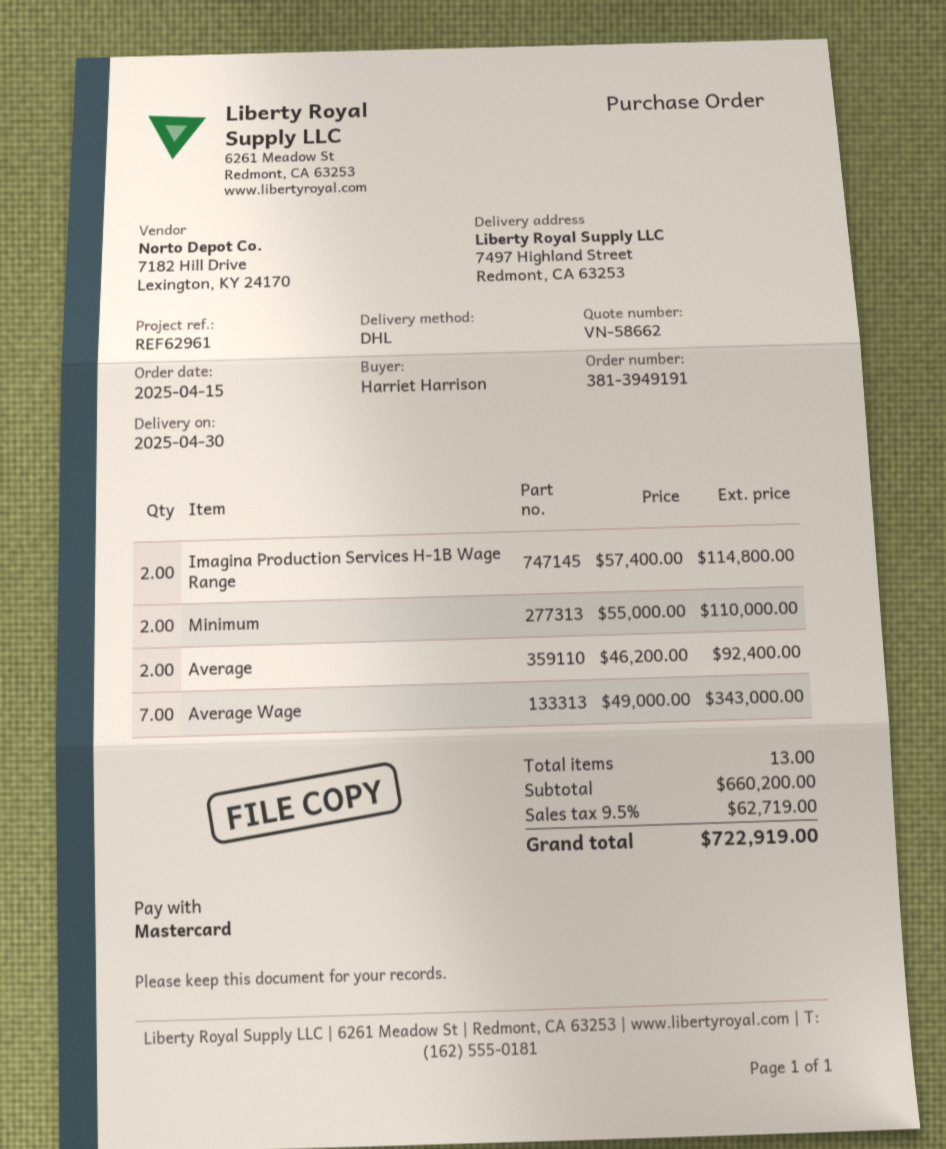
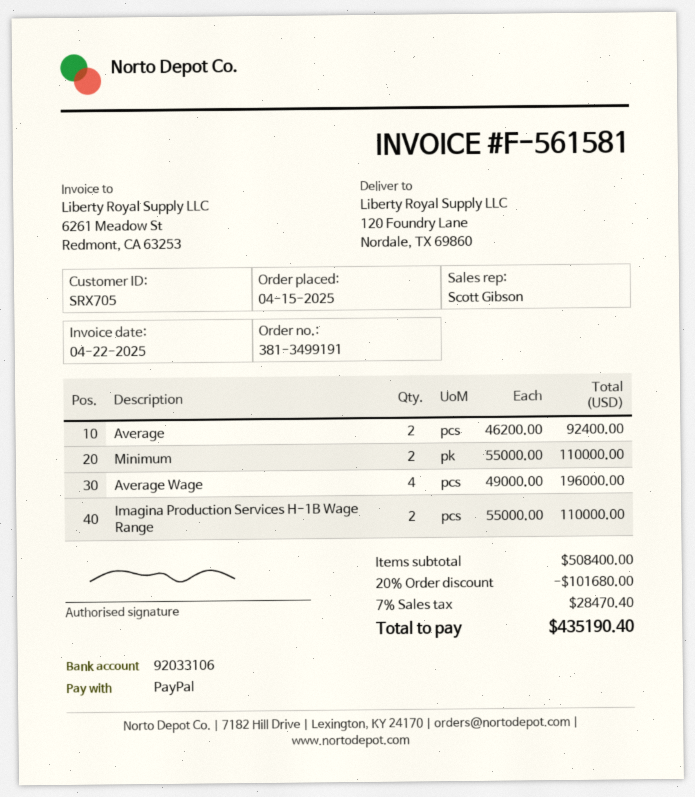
order number: 381-3949191 -> 381-3499191
payment method: Mastercard -> PayPal
ship to: 7497 Highland Street, Redmont, CA 63253 -> 120 Foundry Lane, Nordale, TX 69860
Imagina Production Services H-1B Wage Range: 2 x 57400.00 = 114800.00 -> 2 x 55000.00 = 110000.00
Average Wage: 7 x 49000.00 = 343000.00 -> 4 x 49000.00 = 196000.00
subtotal: 660200.00 -> 508400.00
discount: none -> 20% = 101680.00
tax: 9.5% = 62719.00 -> 7% = 28470.40
total: 722919.00 -> 435190.40

